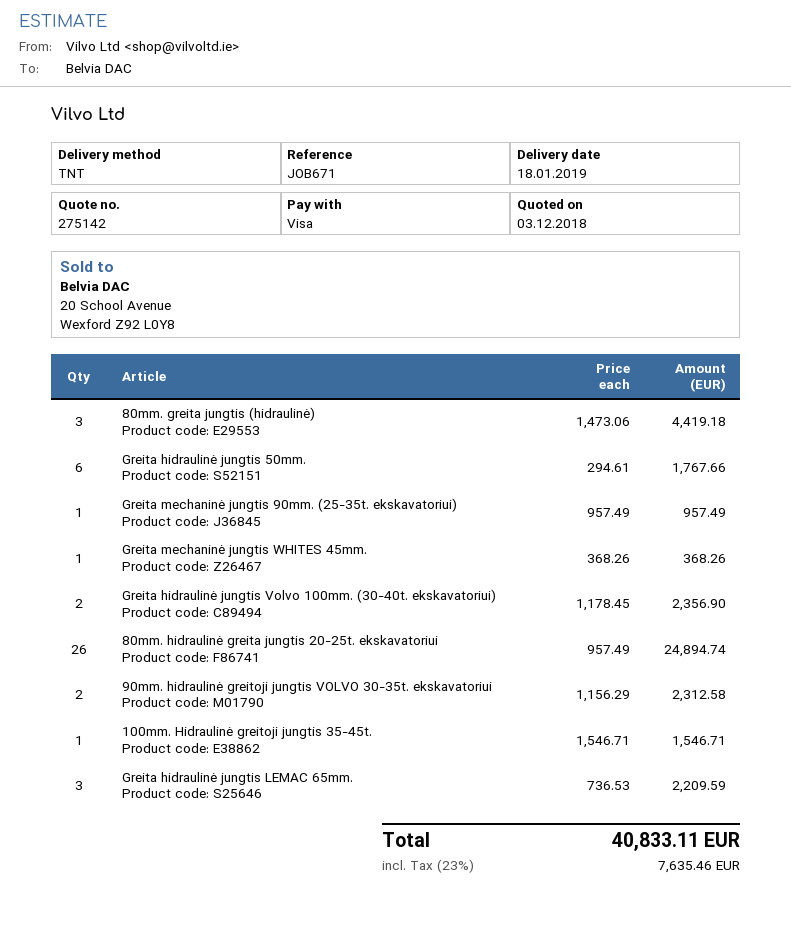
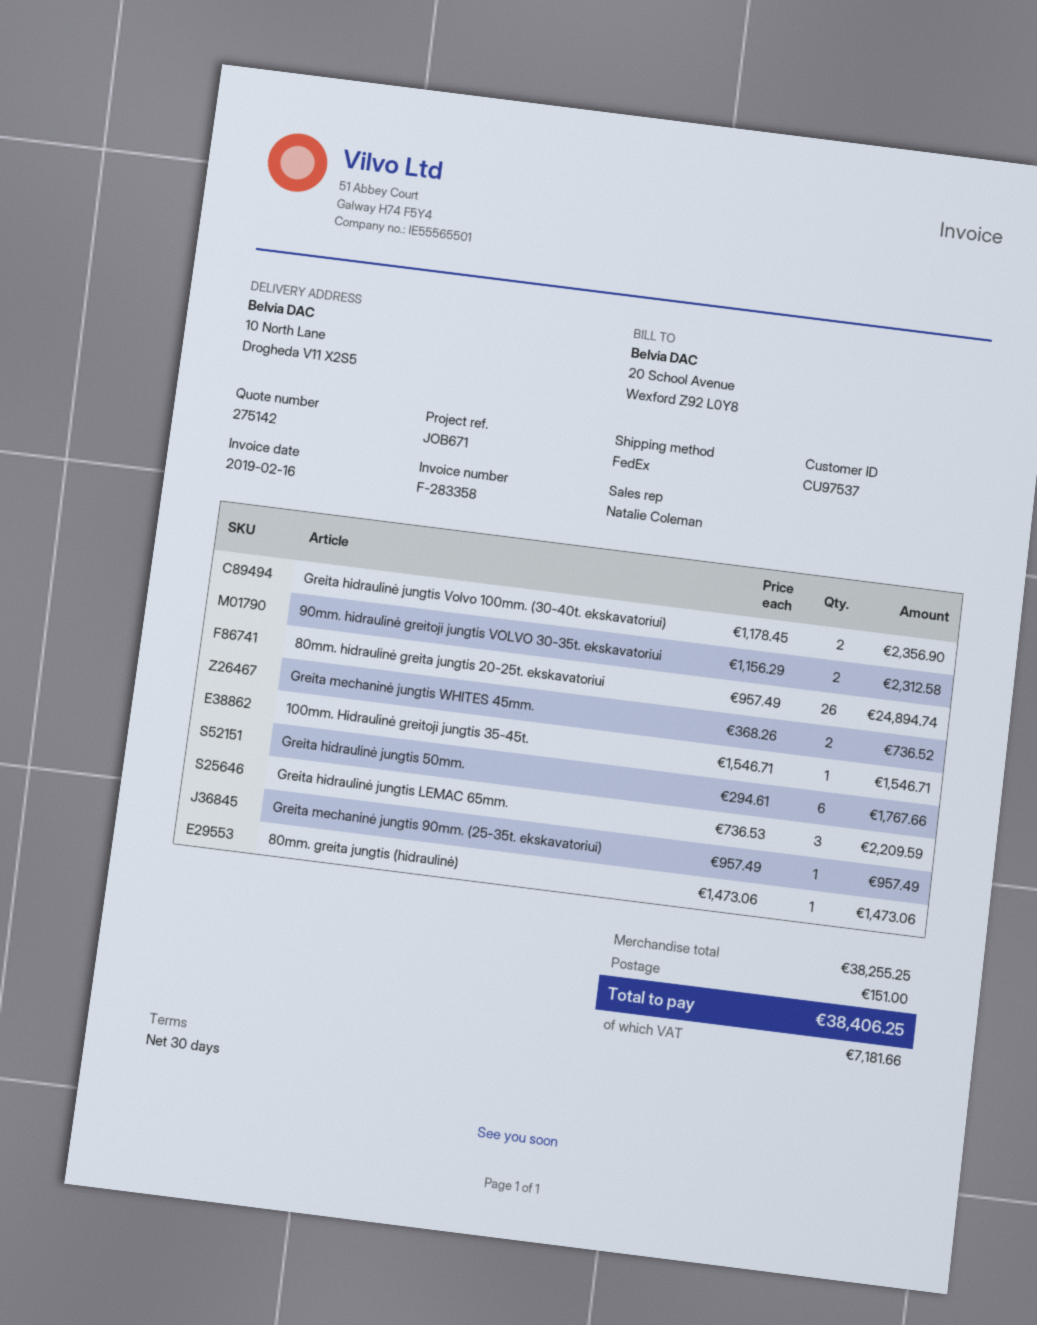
shipping method: TNT -> FedEx
80mm. greita jungtis (hidraulinė): 3 x 1473.06 = 4419.18 -> 1 x 1473.06 = 1473.06
Greita mechaninė jungtis WHITES 45mm.: 1 x 368.26 = 368.26 -> 2 x 368.26 = 736.52
shipping: none -> 151.00
tax: 7635.46 -> 7181.66
total: 40833.11 -> 38406.25

